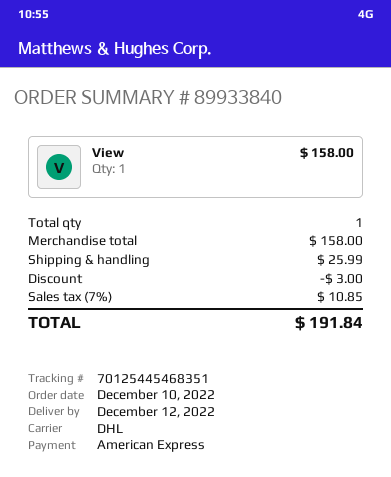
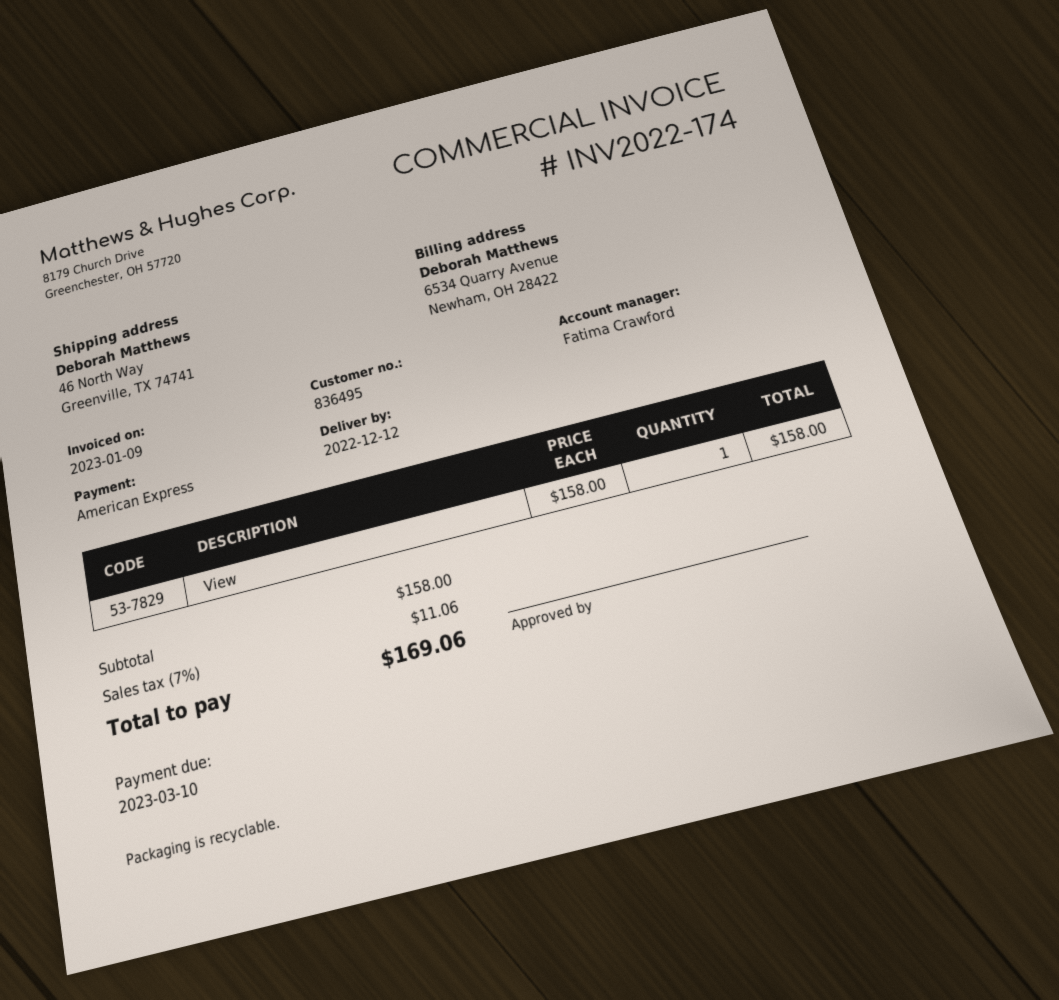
discount: 3.00 -> none
shipping: 25.99 -> none
tax: 7% = 10.85 -> 7% = 11.06
total: 191.84 -> 169.06

